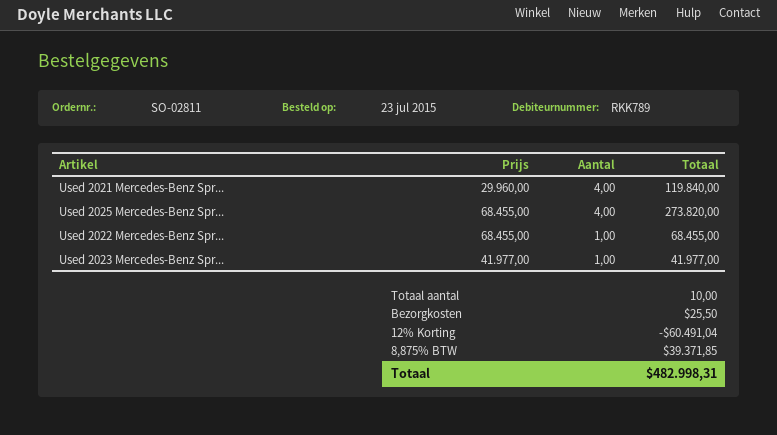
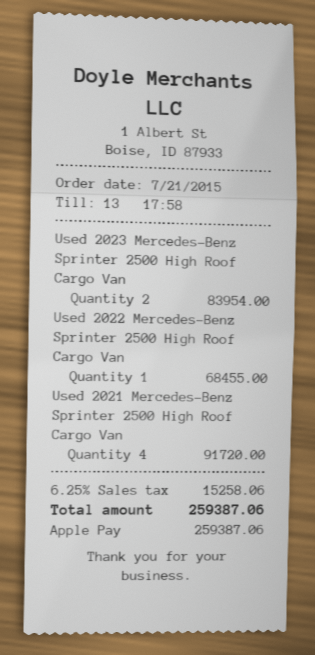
order date: 2015-07-23 -> 2015-07-21
Used 2021 Mercedes-Benz Spr...: 4 for 119840.00 -> 4 for 91720.00
Used 2025 Mercedes-Benz Spr...: 4 for 273820.00 -> none
Used 2023 Mercedes-Benz Spr...: 1 for 41977.00 -> 2 for 83954.00
discount: 12% = 60491.04 -> none
shipping: 25.50 -> none
tax: 8.875% = 39371.85 -> 6.25% = 15258.06
total: 482998.31 -> 259387.06

